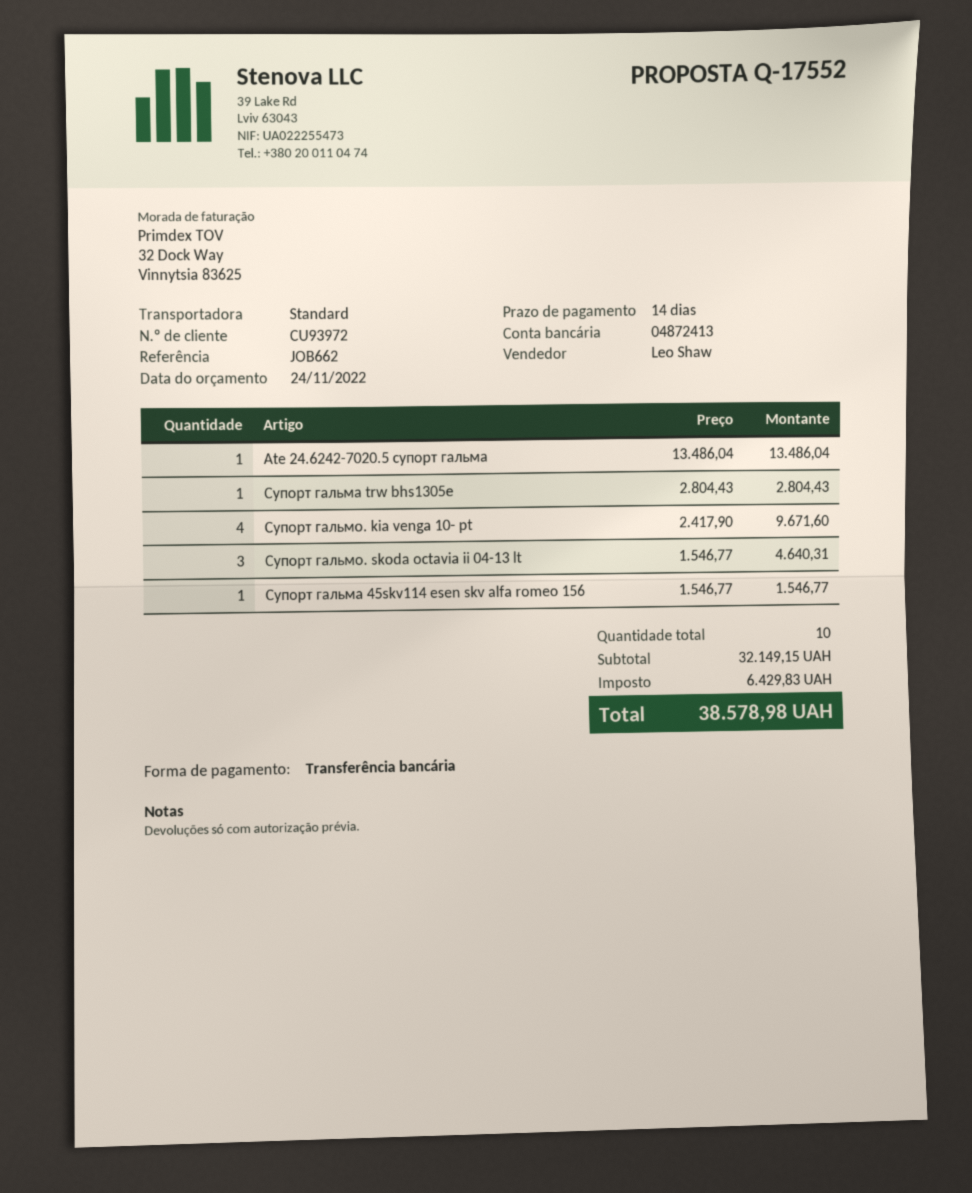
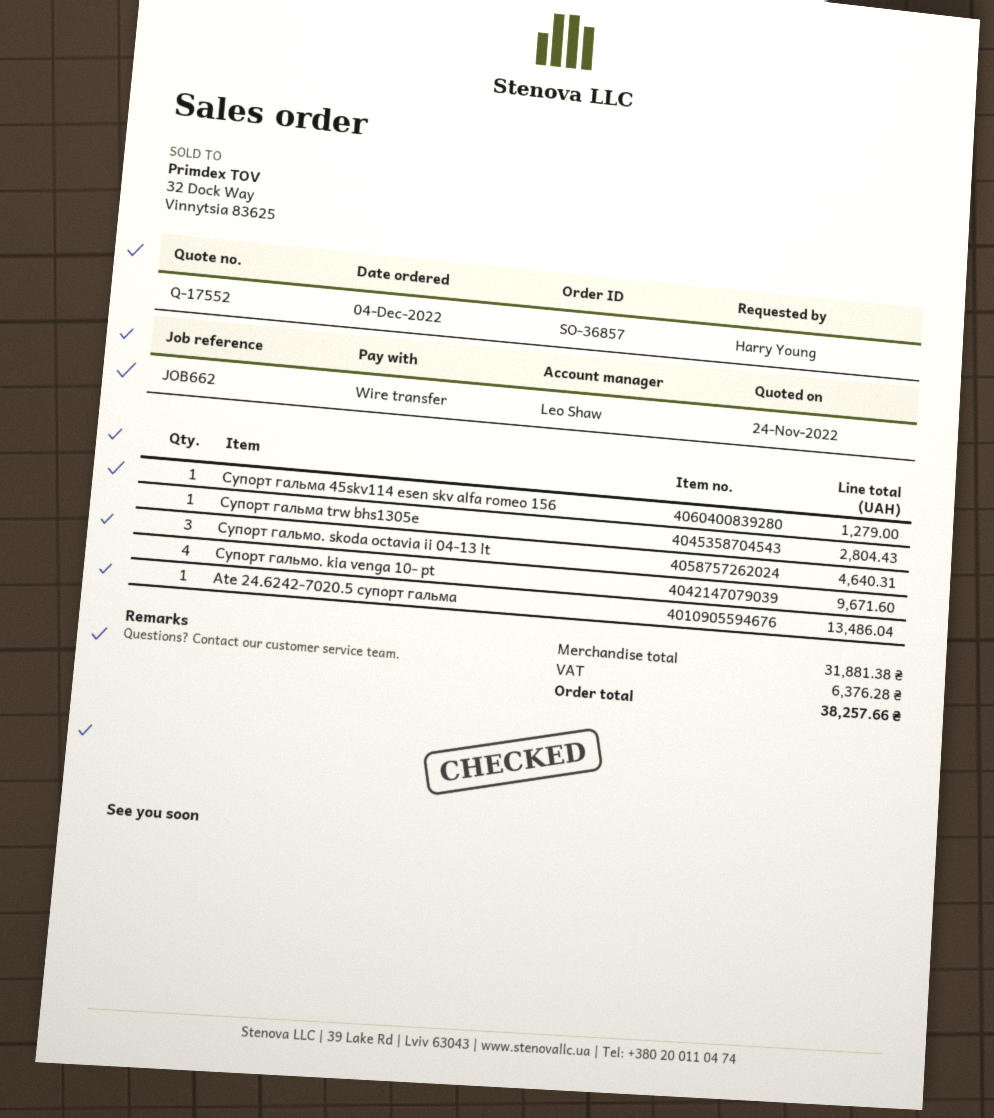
Супорт гальма 45skv114 esen skv alfa romeo 156: 1 for 1546.77 -> 1 for 1279.00
subtotal: 32149.15 -> 31881.38
tax: 6429.83 -> 6376.28
total: 38578.98 -> 38257.66

